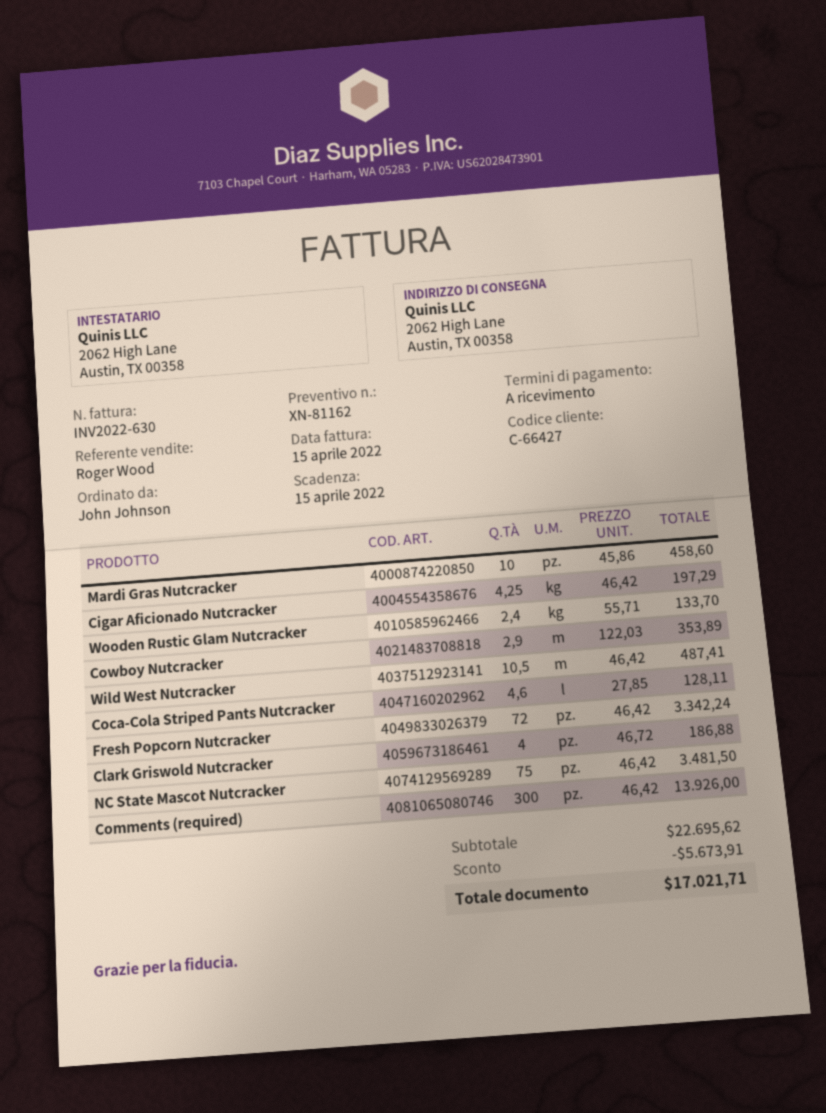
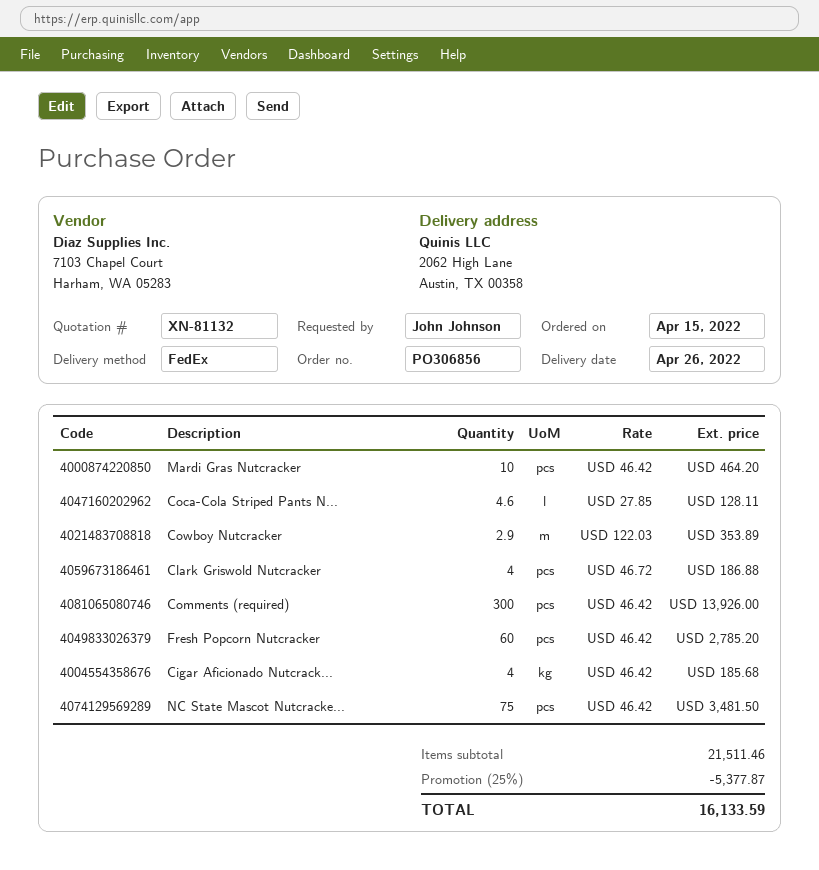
quote number: XN-81162 -> XN-81132
Mardi Gras Nutcracker: 10 x 45.86 = 458.60 -> 10 x 46.42 = 464.20
Cigar Aficionado Nutcracker: 4.25 x 46.42 = 197.29 -> 4 x 46.42 = 185.68
Wooden Rustic Glam Nutcracker: 2.4 x 55.71 = 133.70 -> none
Wild West Nutcracker: 10.5 x 46.42 = 487.41 -> none
Fresh Popcorn Nutcracker: 72 x 46.42 = 3342.24 -> 60 x 46.42 = 2785.20
subtotal: 22695.62 -> 21511.46
discount: 5673.91 -> 5377.87
total: 17021.71 -> 16133.59

